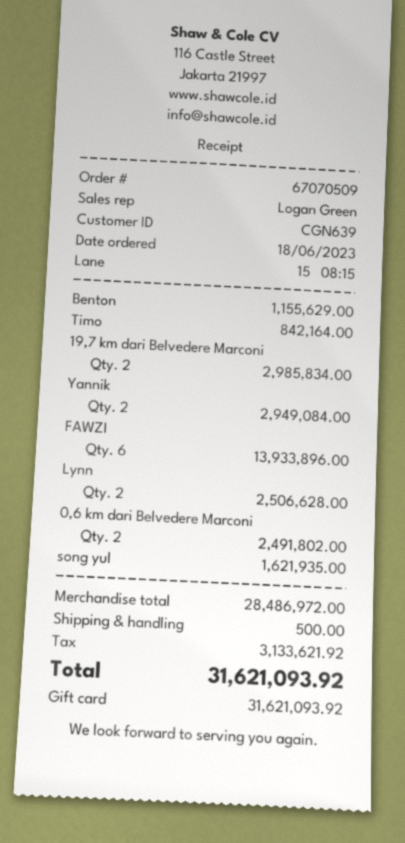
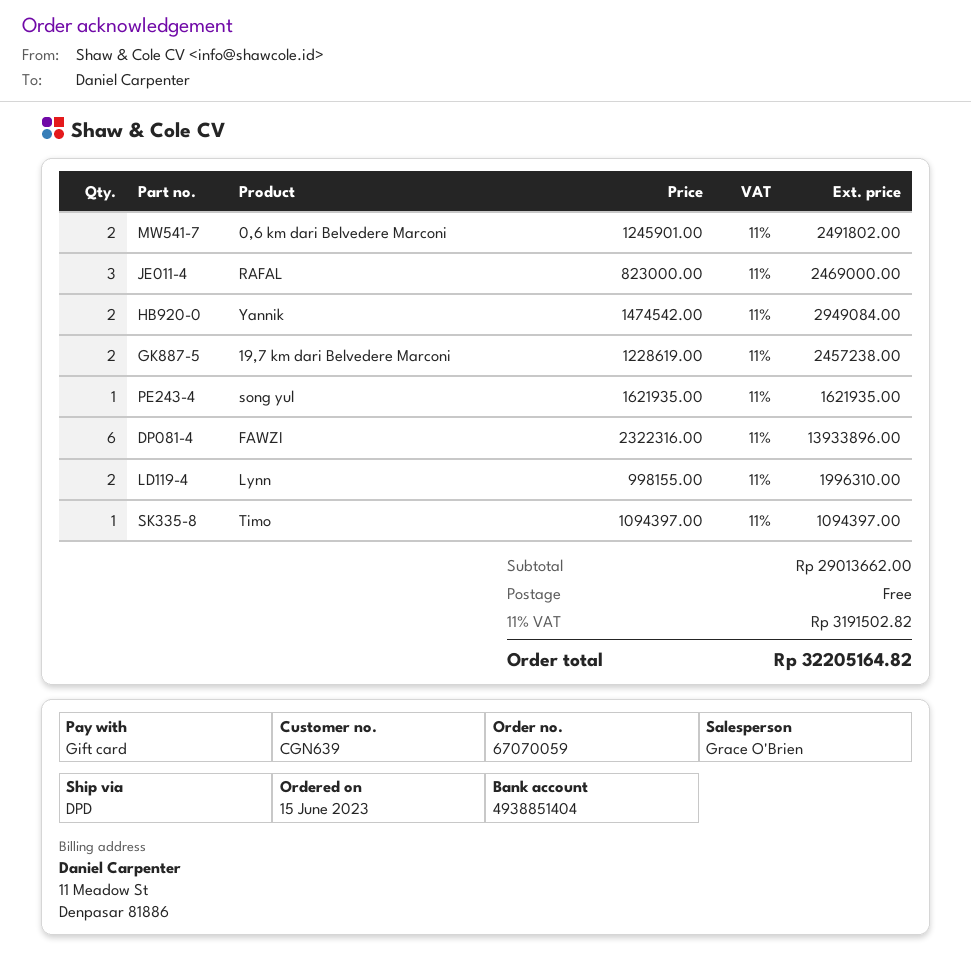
order number: 67070509 -> 67070059
order date: 2023-06-18 -> 2023-06-15
sales rep: Logan Green -> Grace O'Brien
Benton: 1 for 1155629.00 -> none
Timo: 1 for 842164.00 -> 1 for 1094397.00
19,7 km dari Belvedere Marconi: 2 for 2985834.00 -> 2 for 2457238.00
Lynn: 2 for 2506628.00 -> 2 for 1996310.00
RAFAL: none -> 3 for 2469000.00
subtotal: 28486972.00 -> 29013662.00
shipping: 500.00 -> 0.00
tax: 3133621.92 -> 3191502.82
total: 31621093.92 -> 32205164.82

